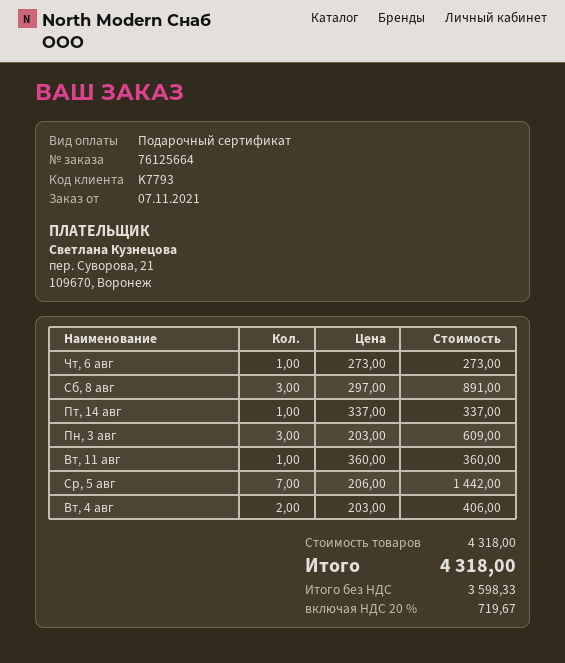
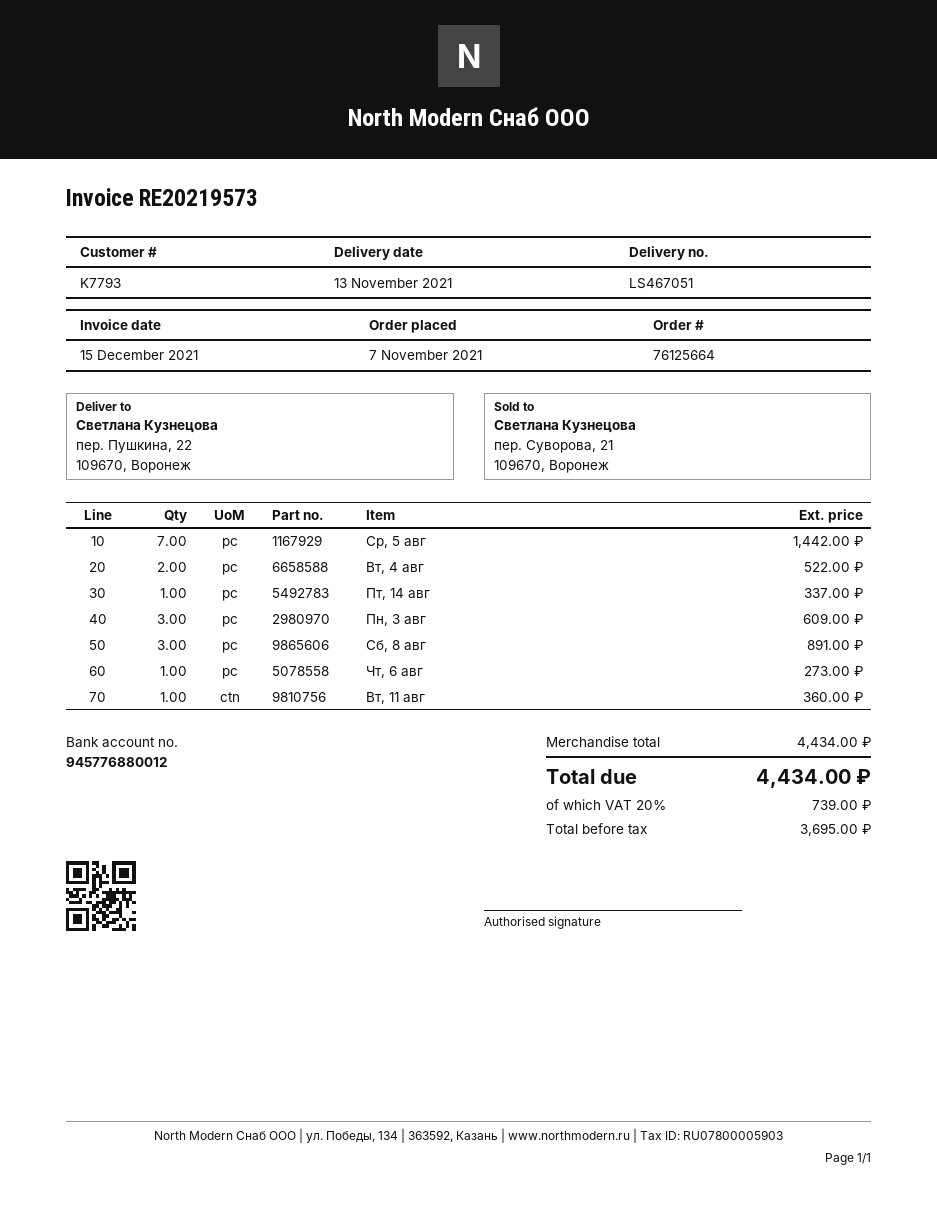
Вт, 4 авг: 2 for 406.00 -> 2 for 522.00
subtotal: 4318.00 -> 4434.00
net: 3598.33 -> 3695.00
tax: 20% = 719.67 -> 20% = 739.00
total: 4318.00 -> 4434.00

